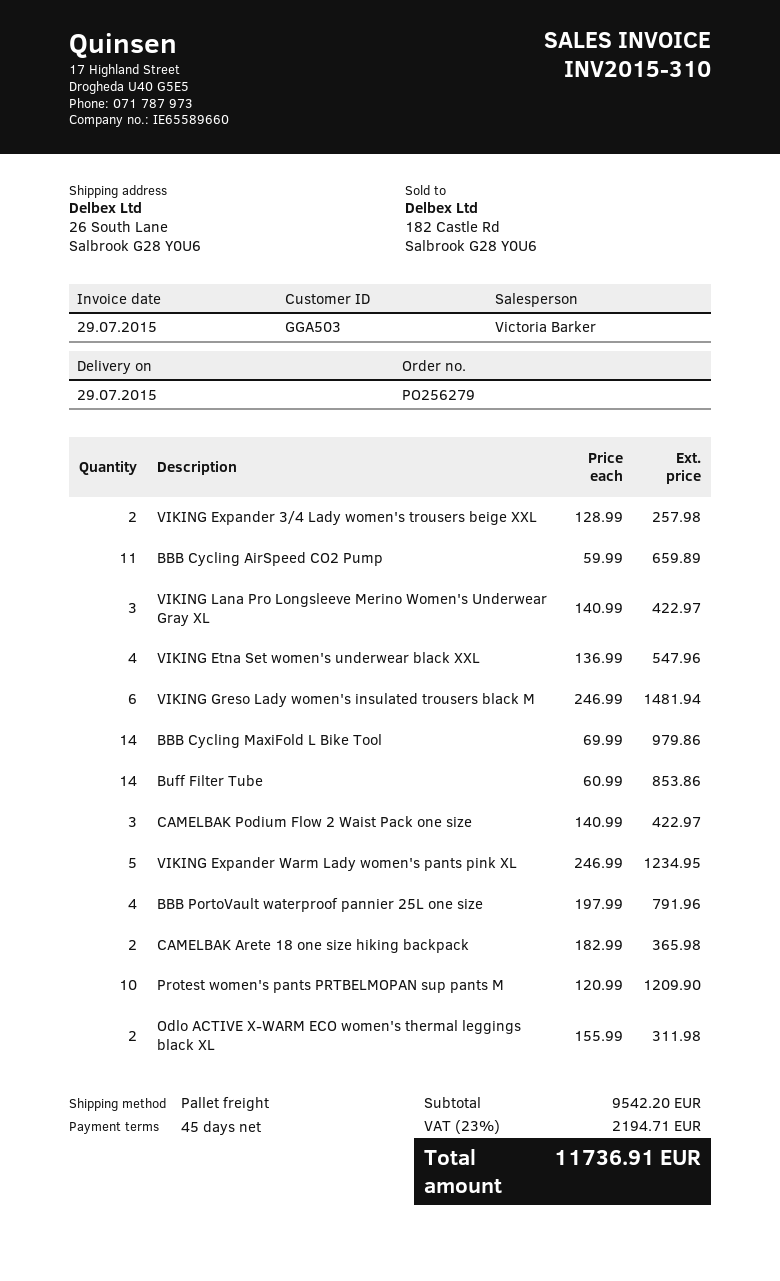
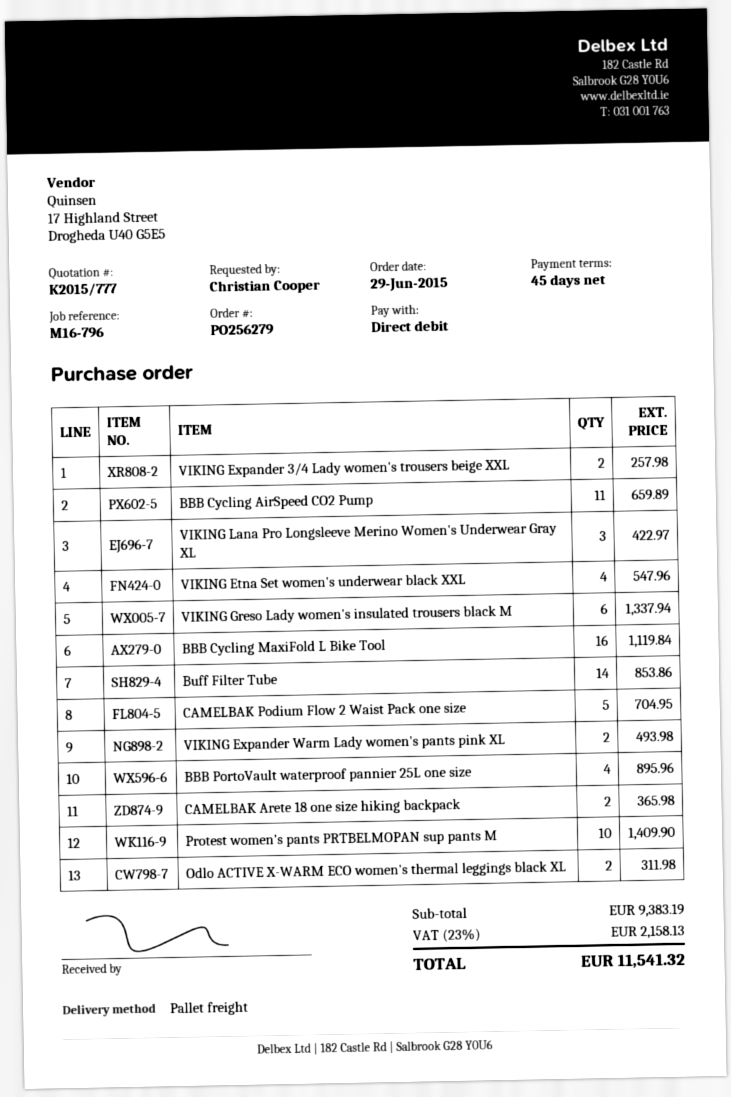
VIKING Greso Lady women's insulated trousers black M: 6 for 1481.94 -> 6 for 1337.94
BBB Cycling MaxiFold L Bike Tool: 14 for 979.86 -> 16 for 1119.84
CAMELBAK Podium Flow 2 Waist Pack one size: 3 for 422.97 -> 5 for 704.95
VIKING Expander Warm Lady women's pants pink XL: 5 for 1234.95 -> 2 for 493.98
BBB PortoVault waterproof pannier 25L one size: 4 for 791.96 -> 4 for 895.96
Protest women's pants PRTBELMOPAN sup pants M: 10 for 1209.90 -> 10 for 1409.90
subtotal: 9542.20 -> 9383.19
tax: 23% = 2194.71 -> 23% = 2158.13
total: 11736.91 -> 11541.32

